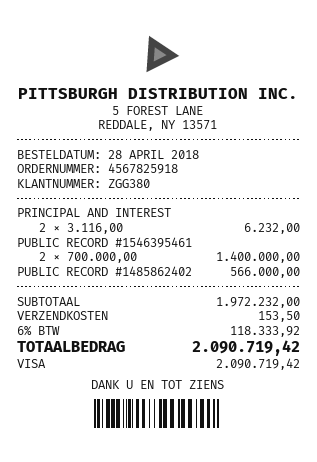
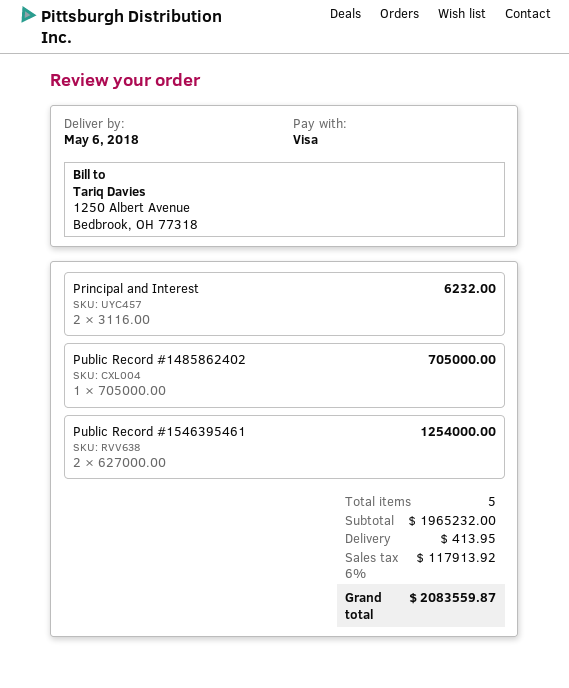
PUBLIC RECORD #1546395461: 2 x 700000.00 = 1400000.00 -> 2 x 627000.00 = 1254000.00
PUBLIC RECORD #1485862402: 1 x 566000.00 = 566000.00 -> 1 x 705000.00 = 705000.00
subtotal: 1972232.00 -> 1965232.00
shipping: 153.50 -> 413.95
tax: 6% = 118333.92 -> 6% = 117913.92
total: 2090719.42 -> 2083559.87

